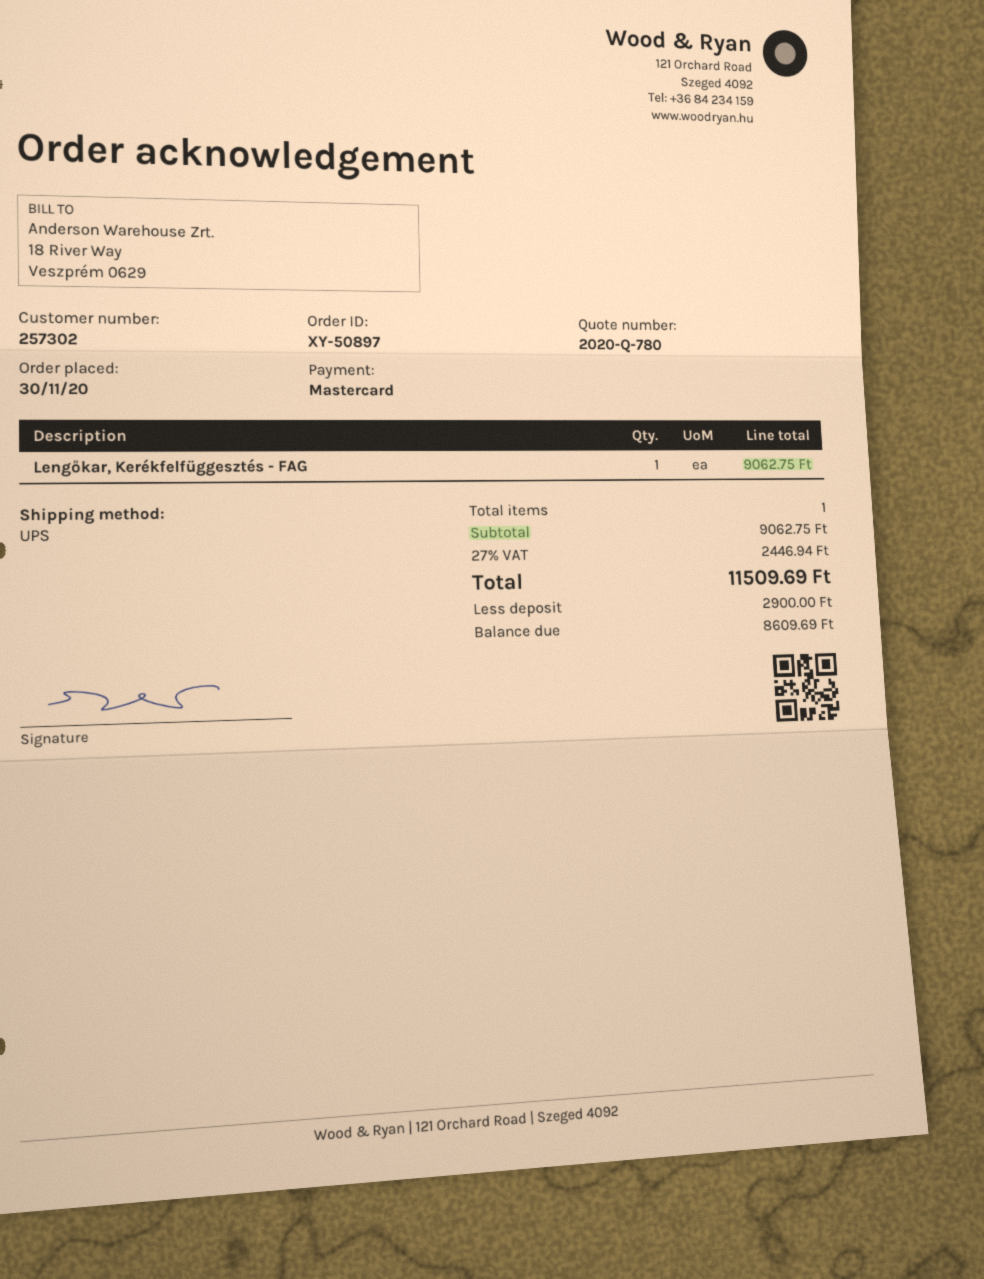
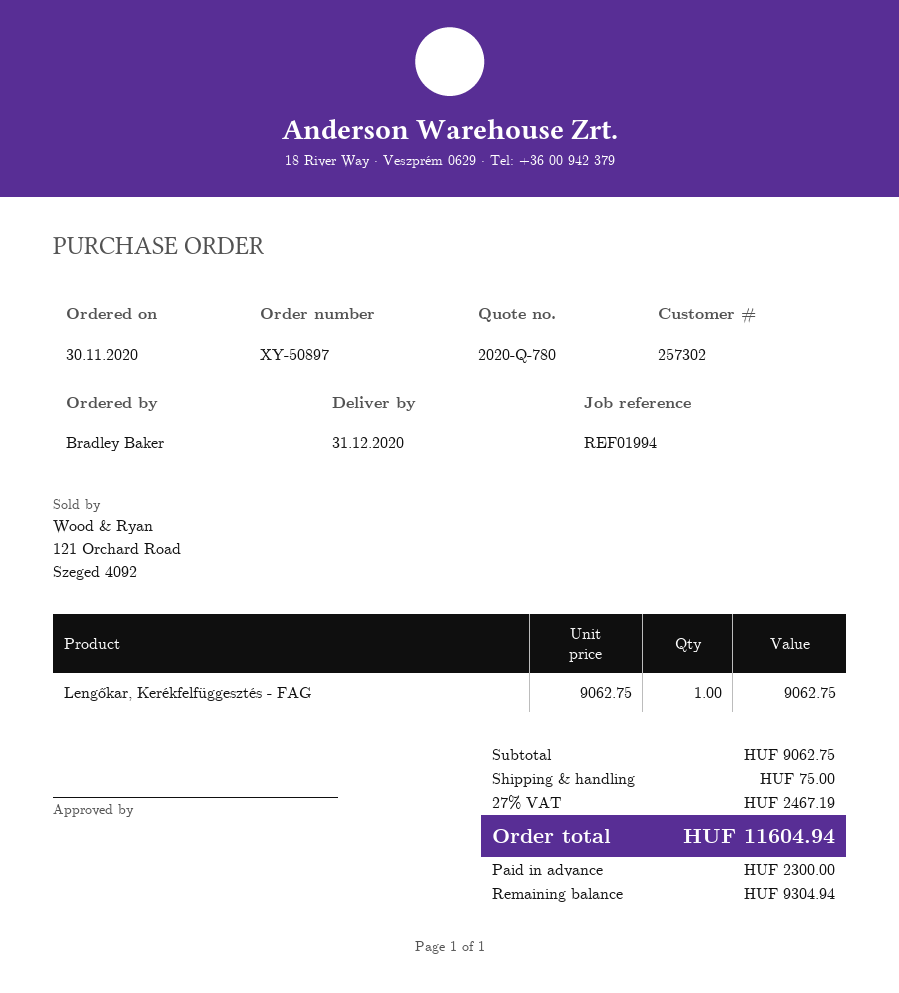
shipping: none -> 75.00
tax: 27% = 2446.94 -> 27% = 2467.19
total: 11509.69 -> 11604.94
deposit: 2900.00 -> 2300.00
balance: 8609.69 -> 9304.94

